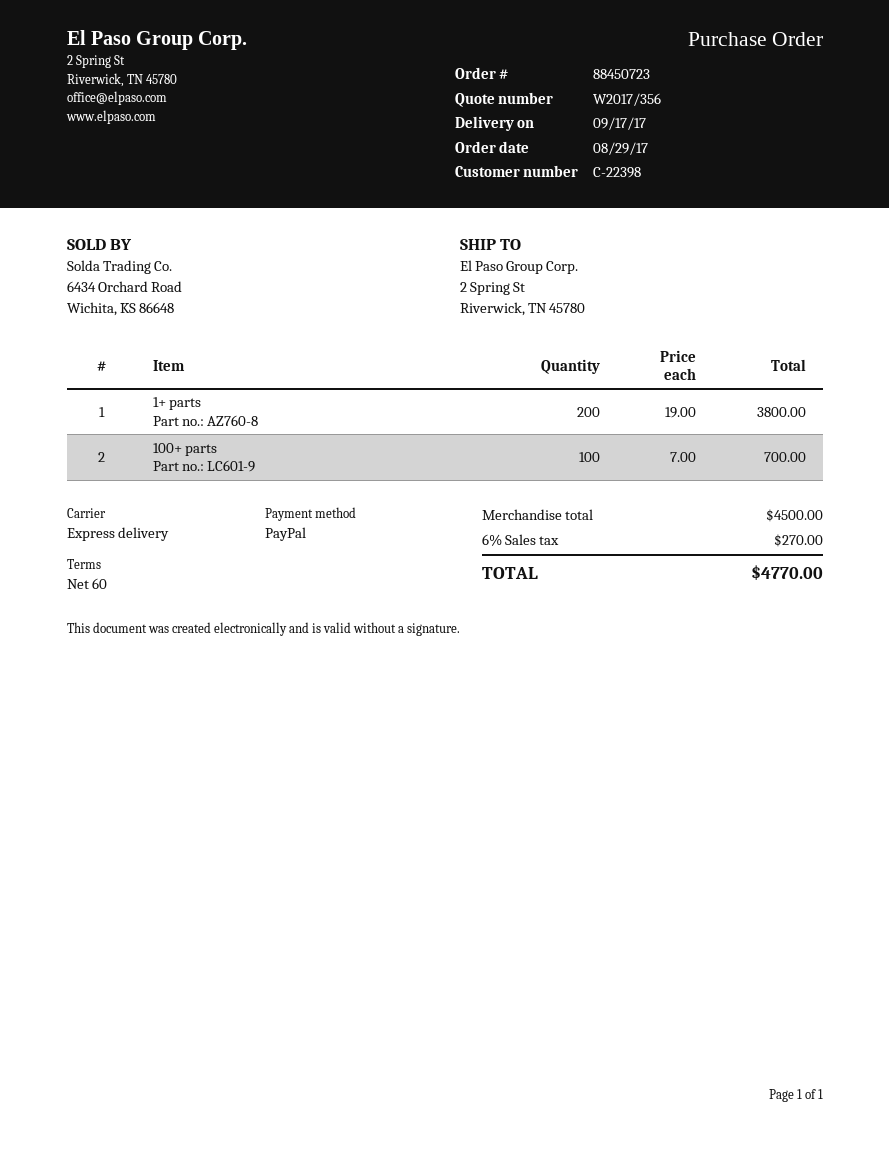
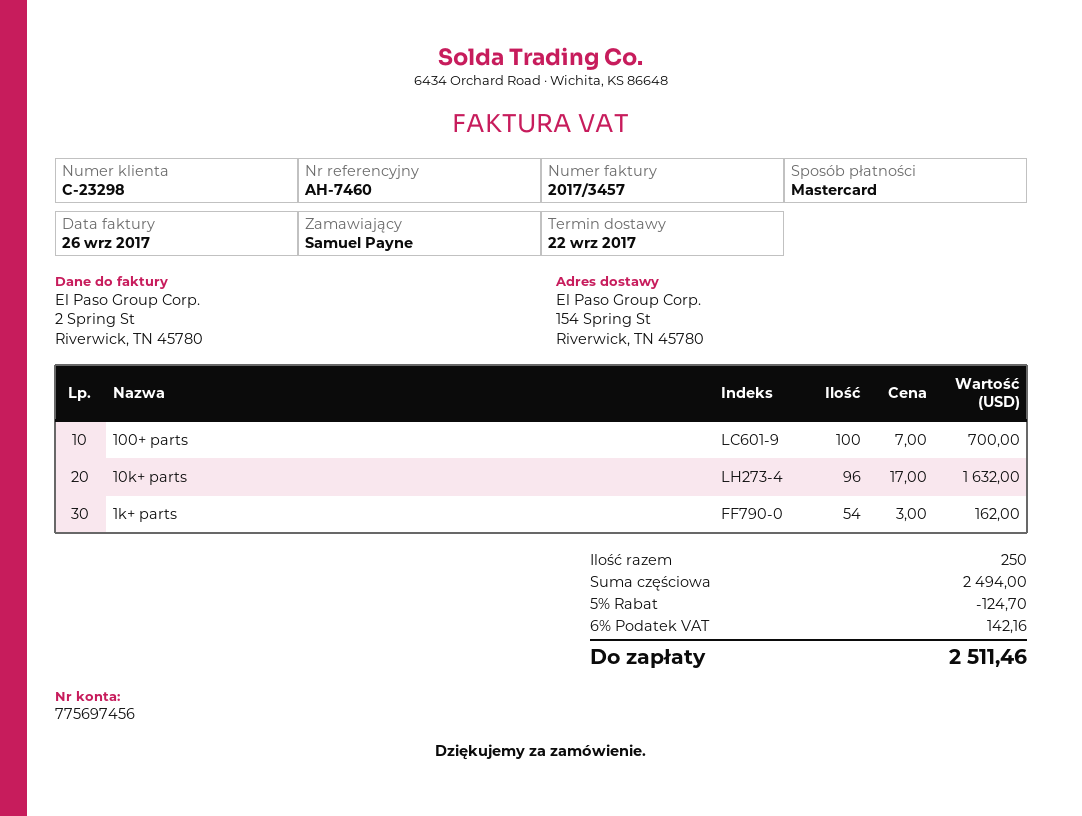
delivery date: 2017-09-17 -> 2017-09-22
customer number: C-22398 -> C-23298
payment method: PayPal -> Mastercard
ship to: 2 Spring St, Riverwick, TN 45780 -> 154 Spring St, Riverwick, TN 45780
1+ parts: 200 x 19.00 = 3800.00 -> none
10k+ parts: none -> 96 x 17.00 = 1632.00
1k+ parts: none -> 54 x 3.00 = 162.00
subtotal: 4500.00 -> 2494.00
discount: none -> 5% = 124.70
tax: 6% = 270.00 -> 6% = 142.16
total: 4770.00 -> 2511.46

